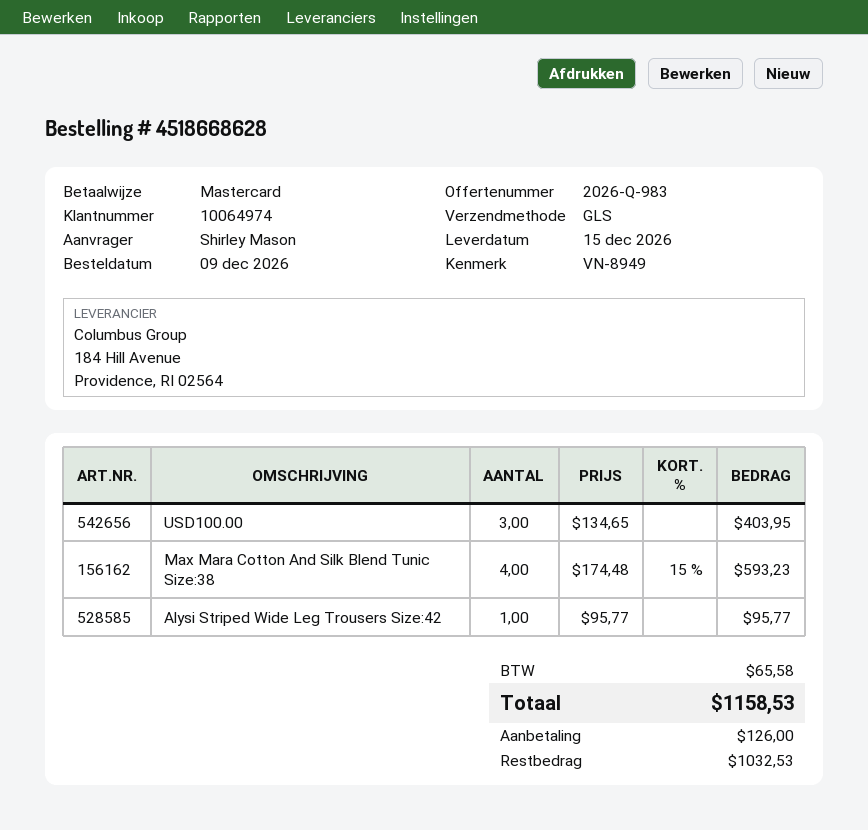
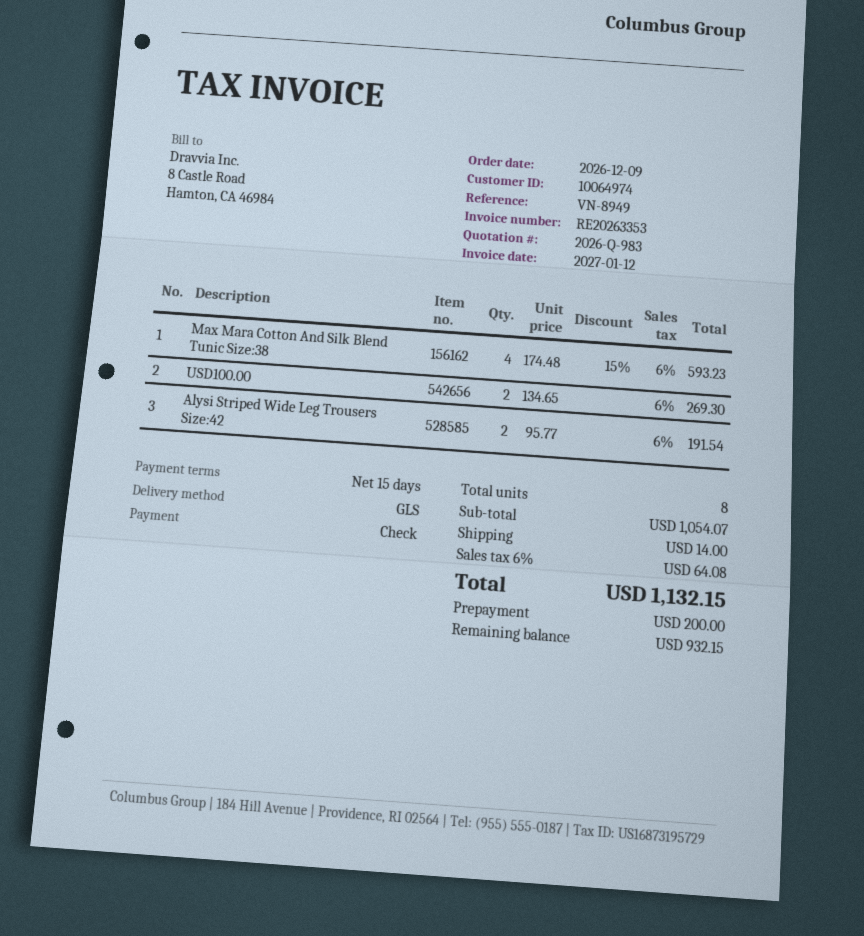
payment method: Mastercard -> cheque
USD100.00: 3 x 134.65 = 403.95 -> 2 x 134.65 = 269.30
Alysi Striped Wide Leg Trousers Size:42: 1 x 95.77 = 95.77 -> 2 x 95.77 = 191.54
shipping: none -> 14.00
tax: 65.58 -> 64.08
total: 1158.53 -> 1132.15
deposit: 126.00 -> 200.00
balance: 1032.53 -> 932.15

